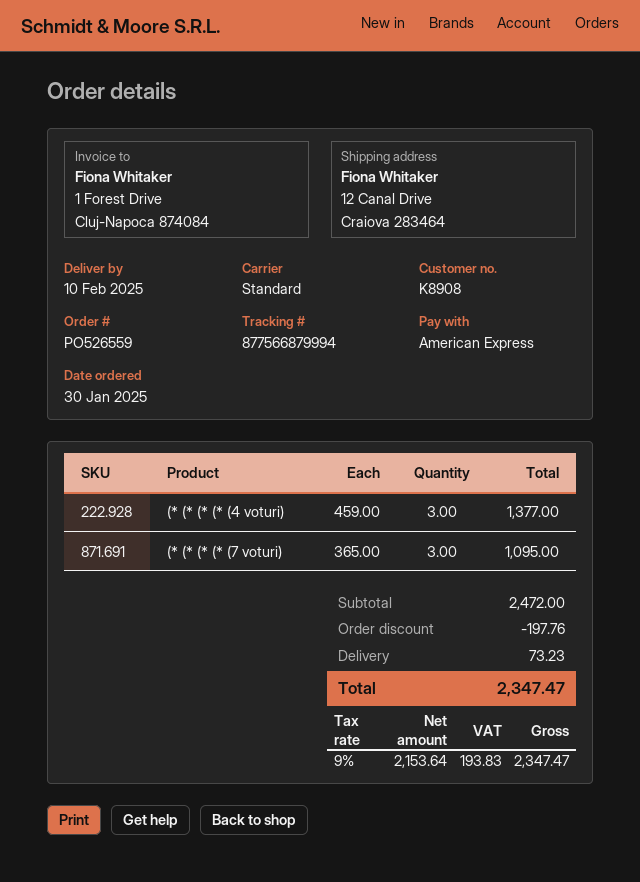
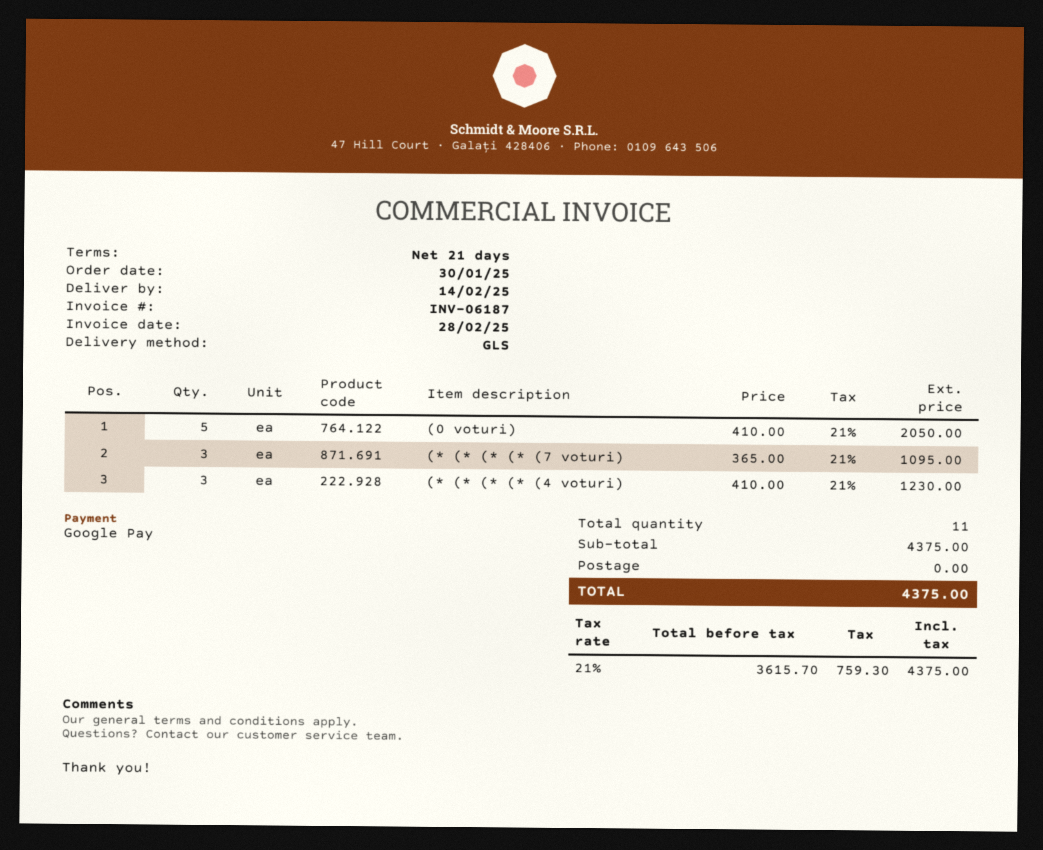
delivery date: 2025-02-10 -> 2025-02-14
payment method: American Express -> Google Pay
shipping method: standard -> GLS
(* (* (* (* (4 voturi): 3 x 459.00 = 1377.00 -> 3 x 410.00 = 1230.00
(0 voturi): none -> 5 x 410.00 = 2050.00
subtotal: 2472.00 -> 4375.00
discount: 197.76 -> none
shipping: 73.23 -> 0.00
net: 2153.64 -> 3615.70
tax: 9% = 193.83 -> 21% = 759.30
total: 2347.47 -> 4375.00

